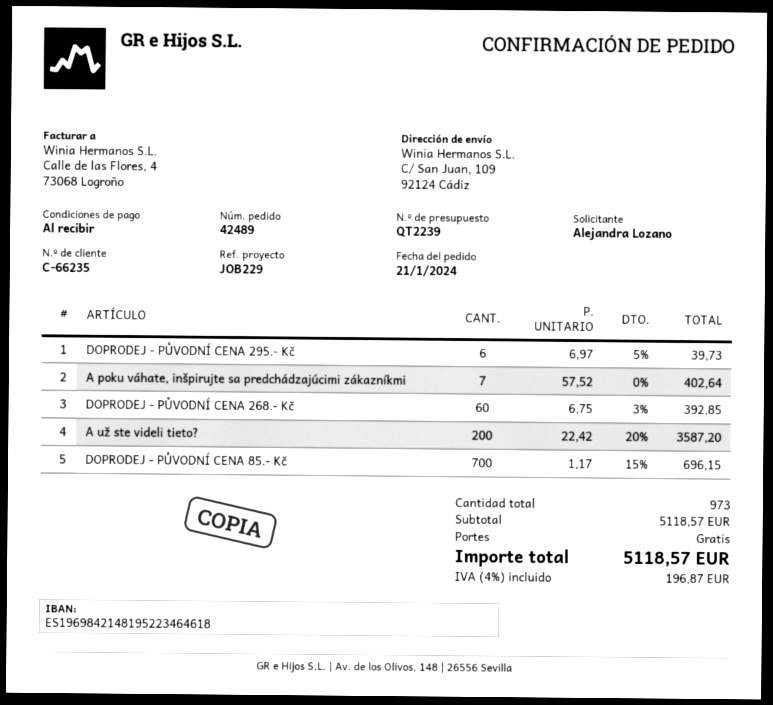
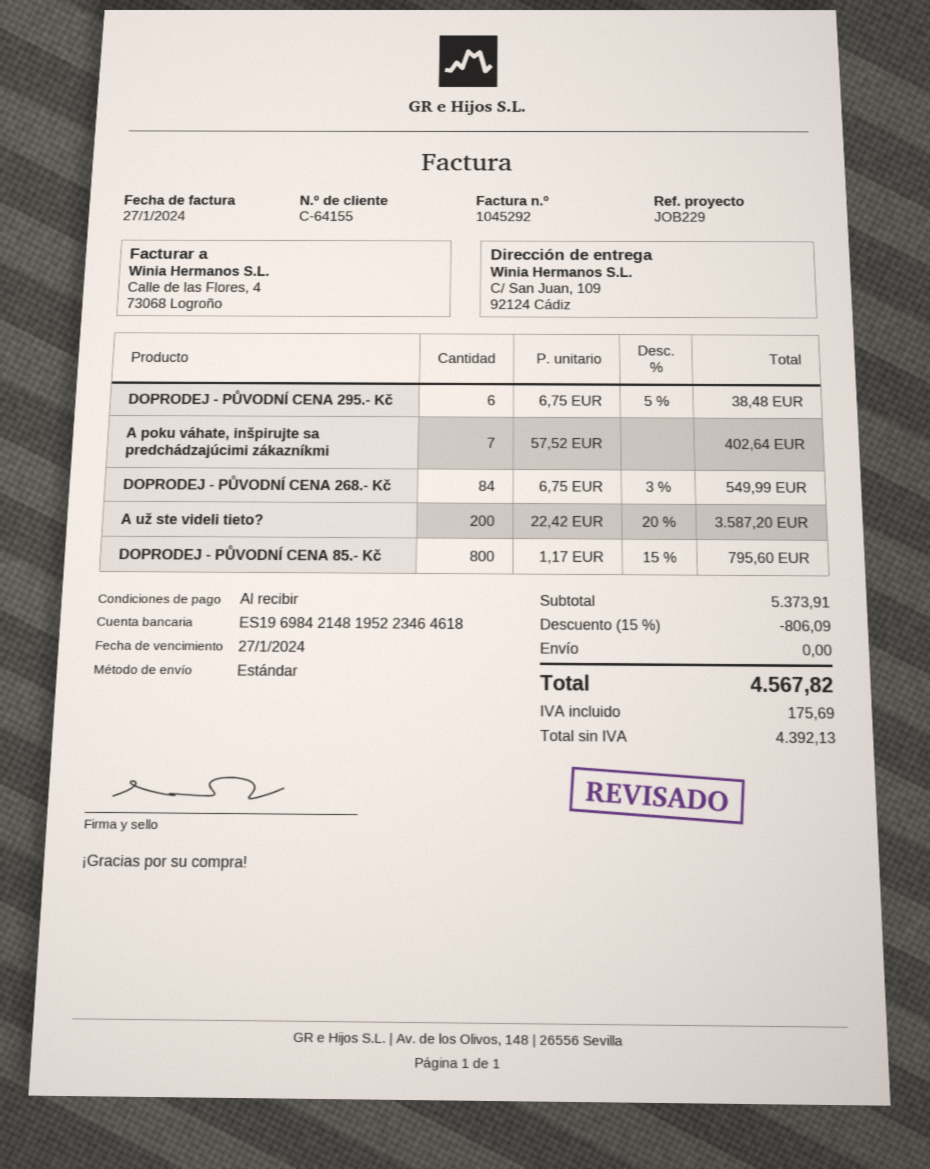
customer number: C-66235 -> C-64155
DOPRODEJ - PŮVODNÍ CENA 295.- Kč: 6 x 6.97 - 5% = 39.73 -> 6 x 6.75 - 5% = 38.48
DOPRODEJ - PŮVODNÍ CENA 268.- Kč: 60 x 6.75 - 3% = 392.85 -> 84 x 6.75 - 3% = 549.99
DOPRODEJ - PŮVODNÍ CENA 85.- Kč: 700 x 1.17 - 15% = 696.15 -> 800 x 1.17 - 15% = 795.60
subtotal: 5118.57 -> 5373.91
discount: none -> 15% = 806.09
tax: 196.87 -> 175.69
total: 5118.57 -> 4567.82

